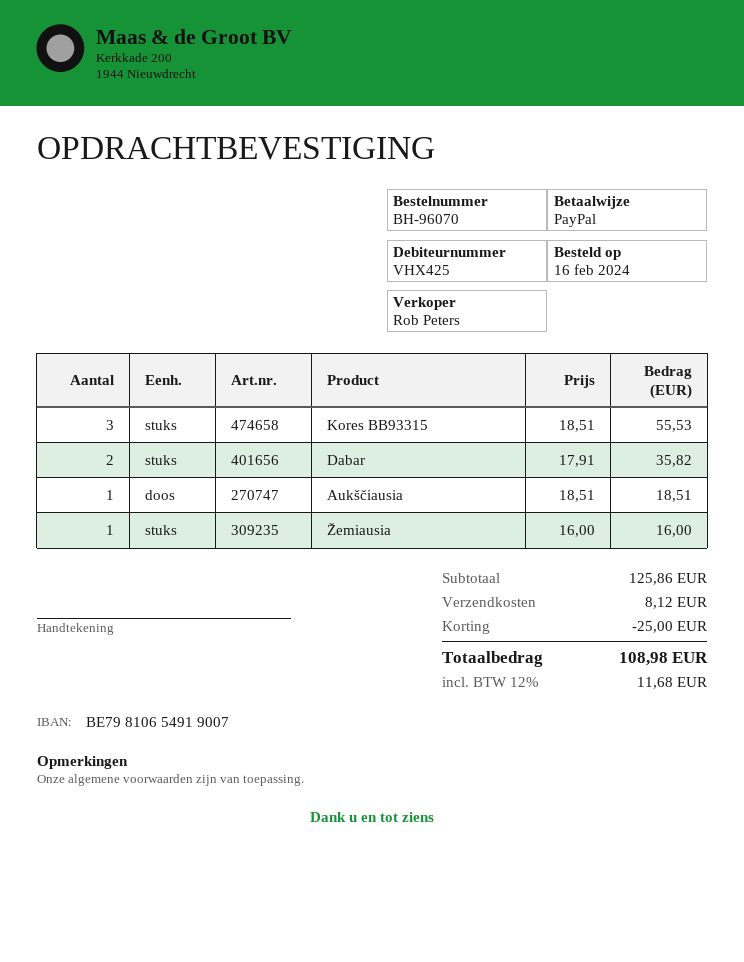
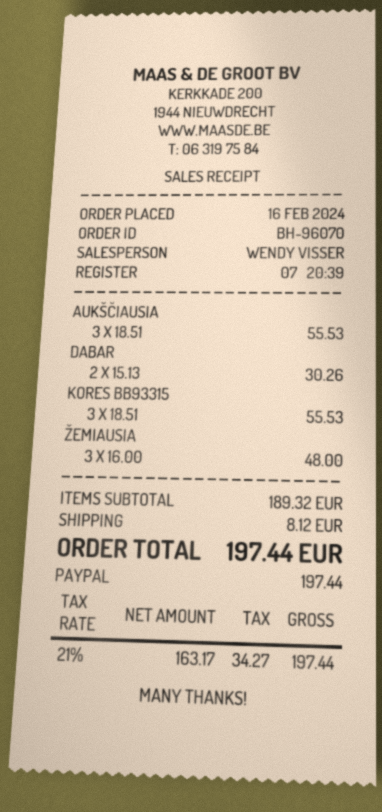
sales rep: Rob Peters -> WENDY VISSER
Dabar: 2 x 17.91 = 35.82 -> 2 x 15.13 = 30.26
Aukščiausia: 1 x 18.51 = 18.51 -> 3 x 18.51 = 55.53
Žemiausia: 1 x 16.00 = 16.00 -> 3 x 16.00 = 48.00
subtotal: 125.86 -> 189.32
discount: 25.00 -> none
tax: 12% = 11.68 -> 21% = 34.27
total: 108.98 -> 197.44

